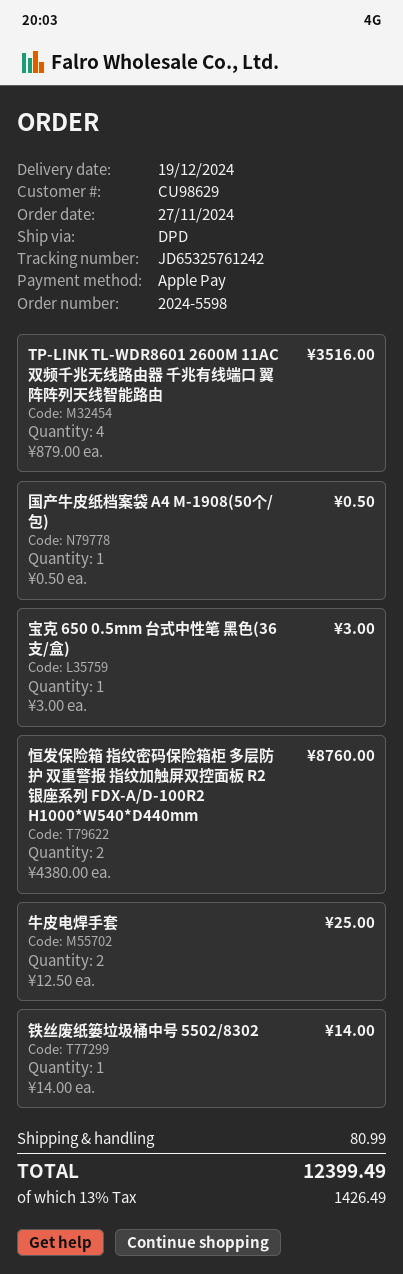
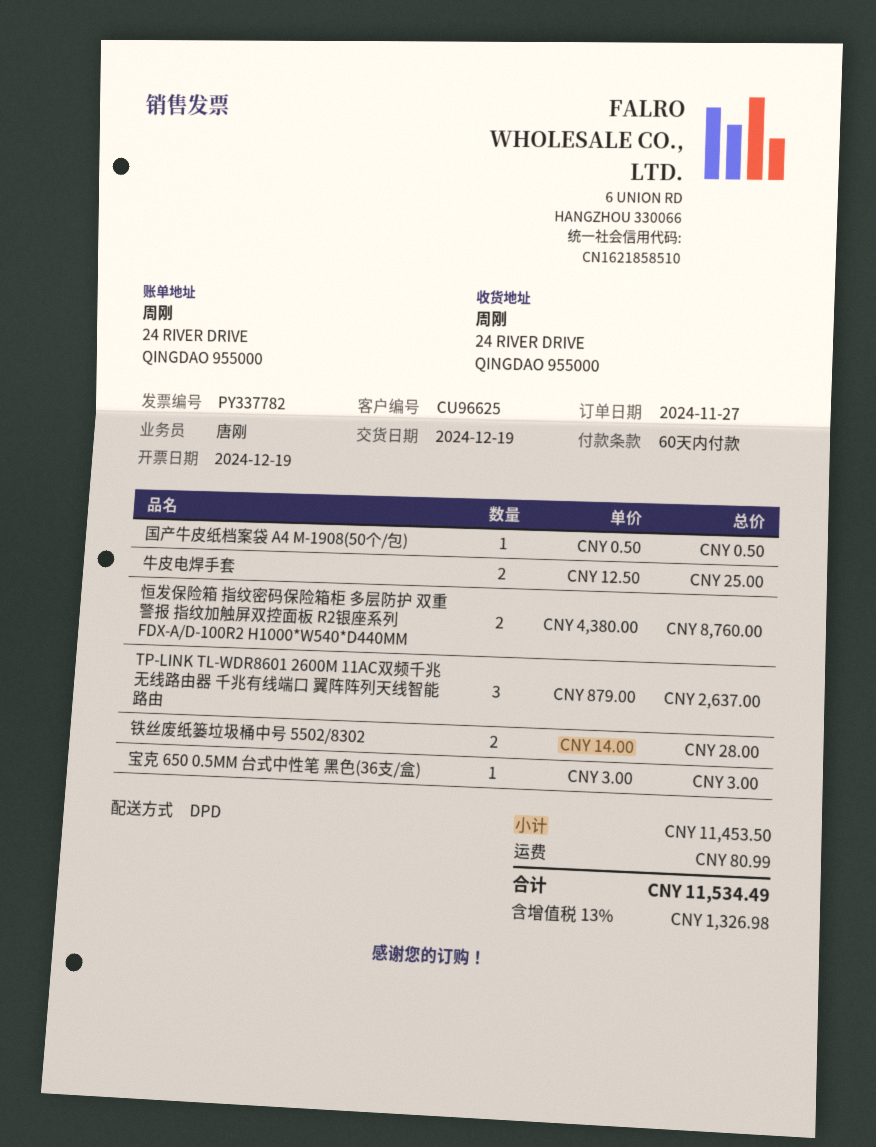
customer number: CU98629 -> CU96625
TP-LINK TL-WDR8601 2600M 11AC双频千兆无线路由器 千兆有线端口 翼阵阵列天线智能路由: 4 x 879.00 = 3516.00 -> 3 x 879.00 = 2637.00
铁丝废纸篓垃圾桶中号 5502/8302: 1 x 14.00 = 14.00 -> 2 x 14.00 = 28.00
tax: 13% = 1426.49 -> 13% = 1326.98
total: 12399.49 -> 11534.49

